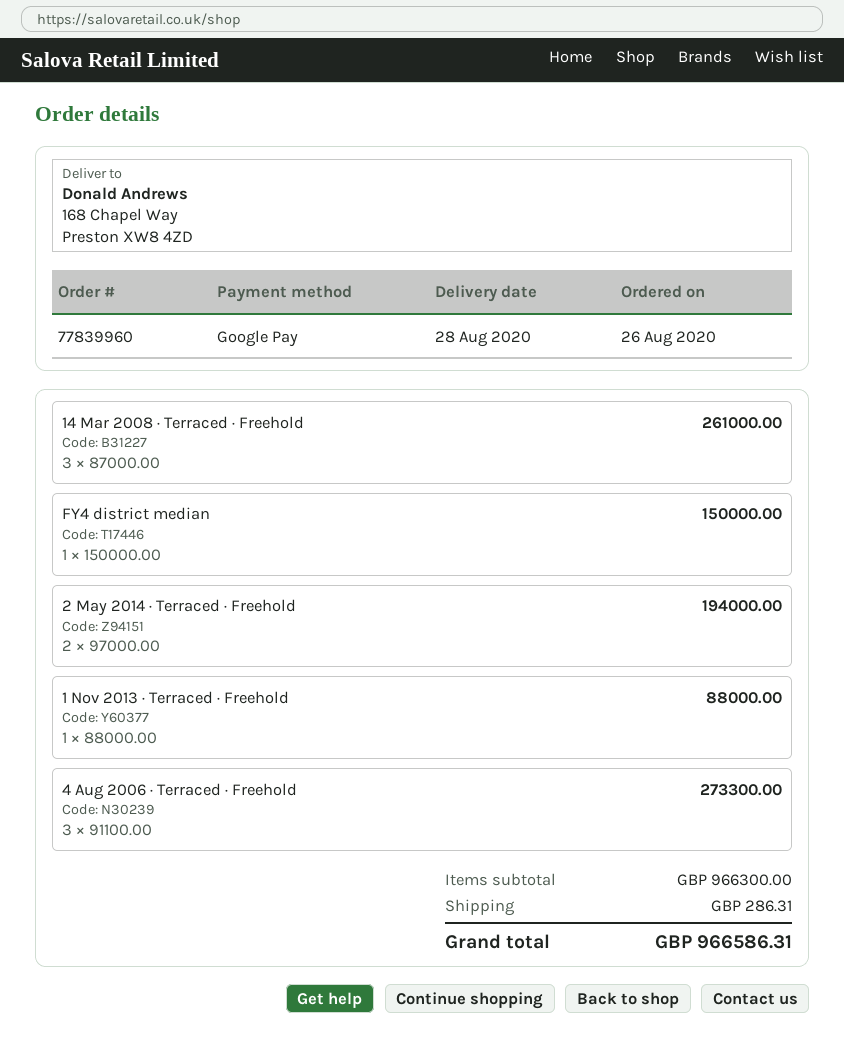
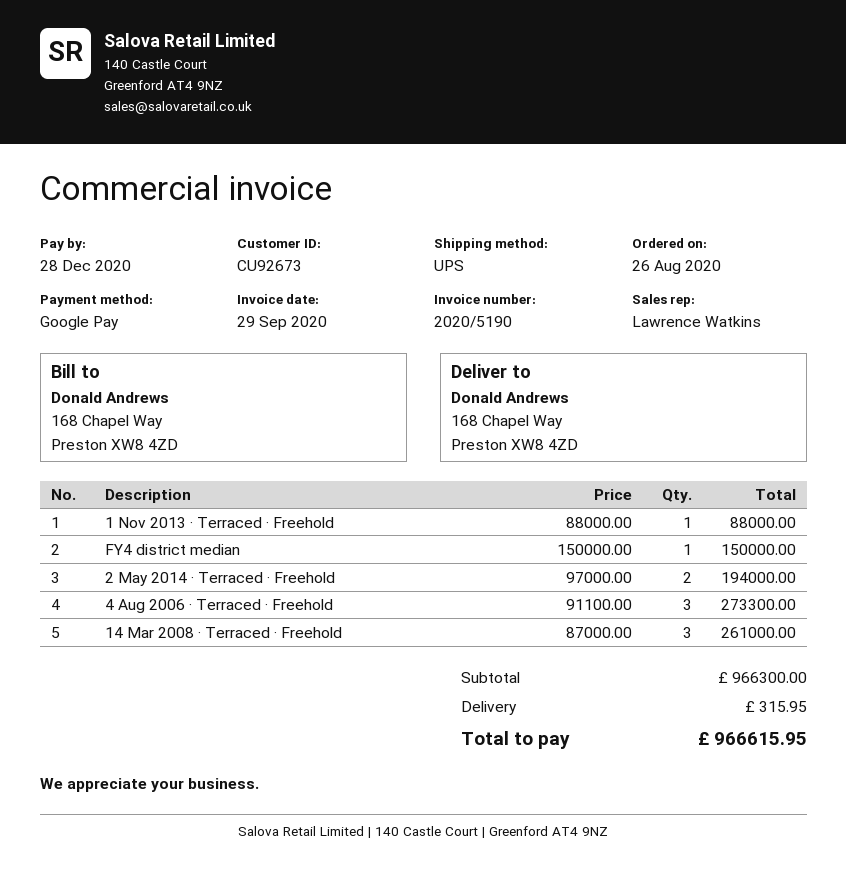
shipping: 286.31 -> 315.95
total: 966586.31 -> 966615.95

